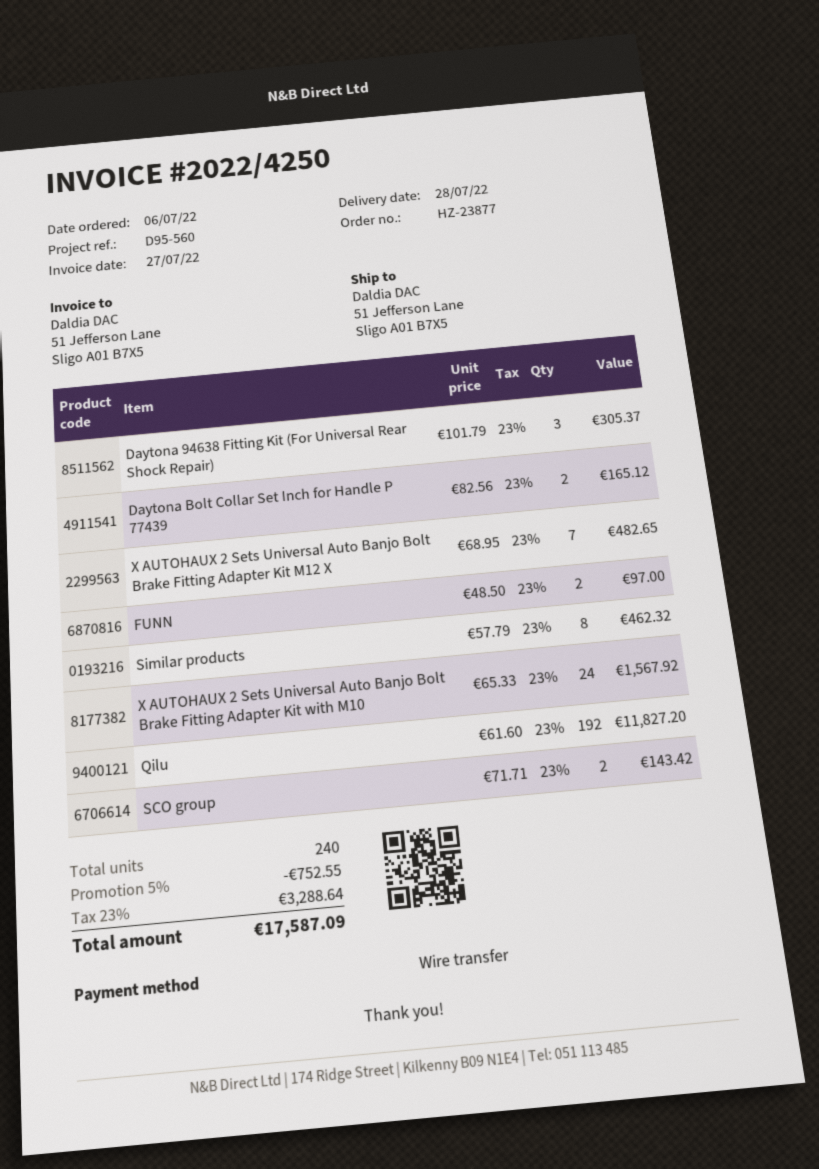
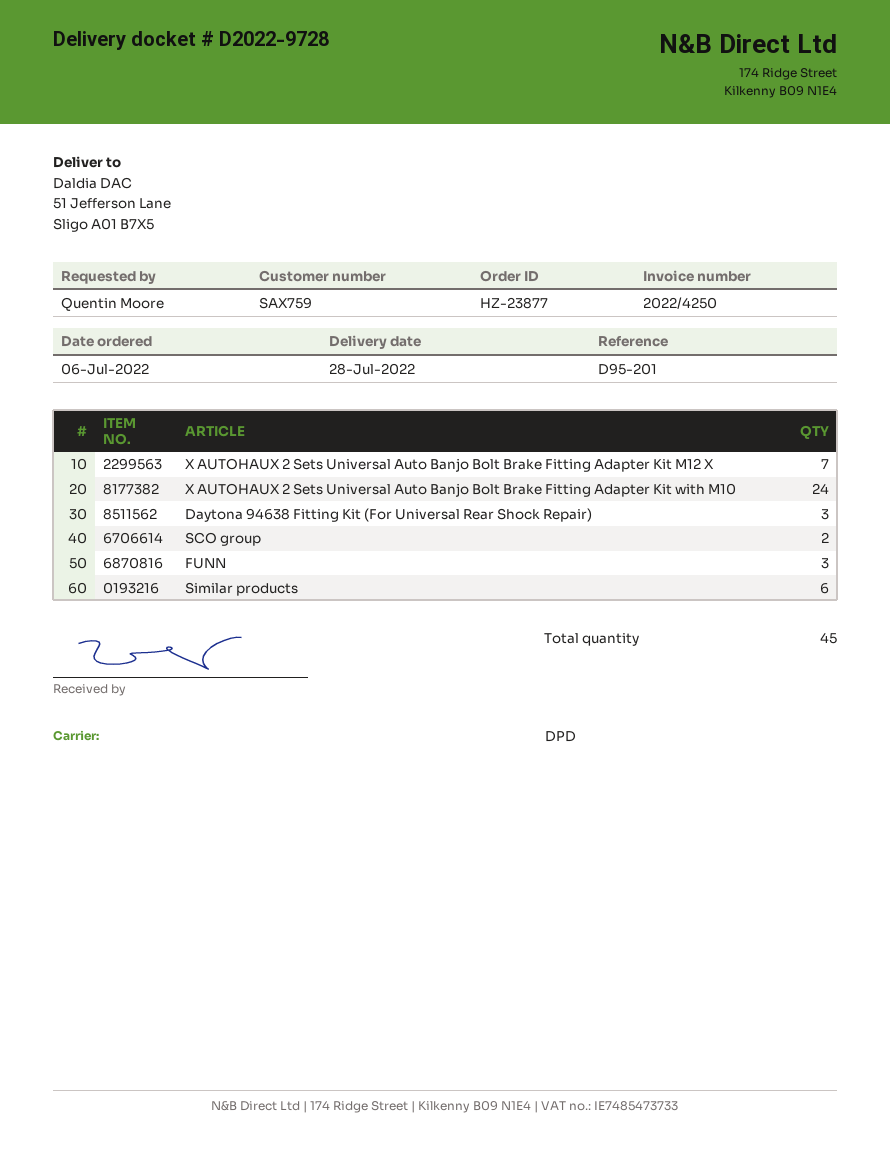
reference: D95-560 -> D95-201
Daytona Bolt Collar Set Inch for Handle P 77439: 2 -> none
FUNN: 2 -> 3
Similar products: 8 -> 6
Qilu: 192 -> none
total quantity: 240 -> 45

